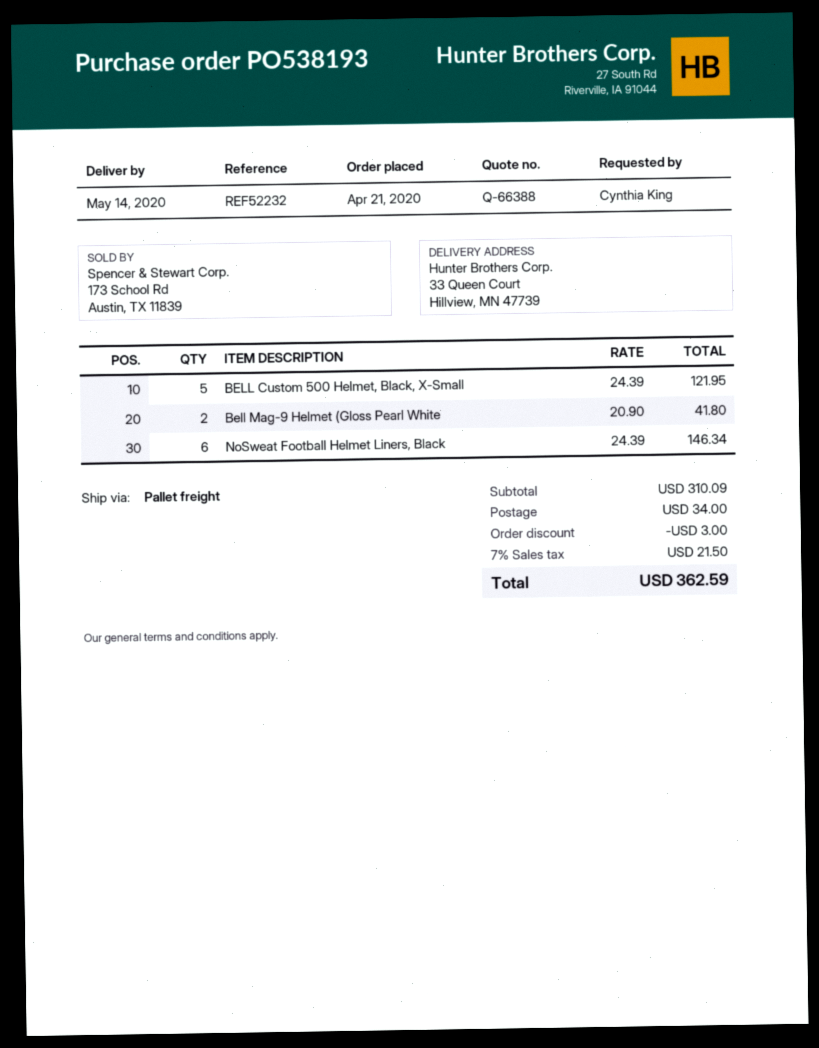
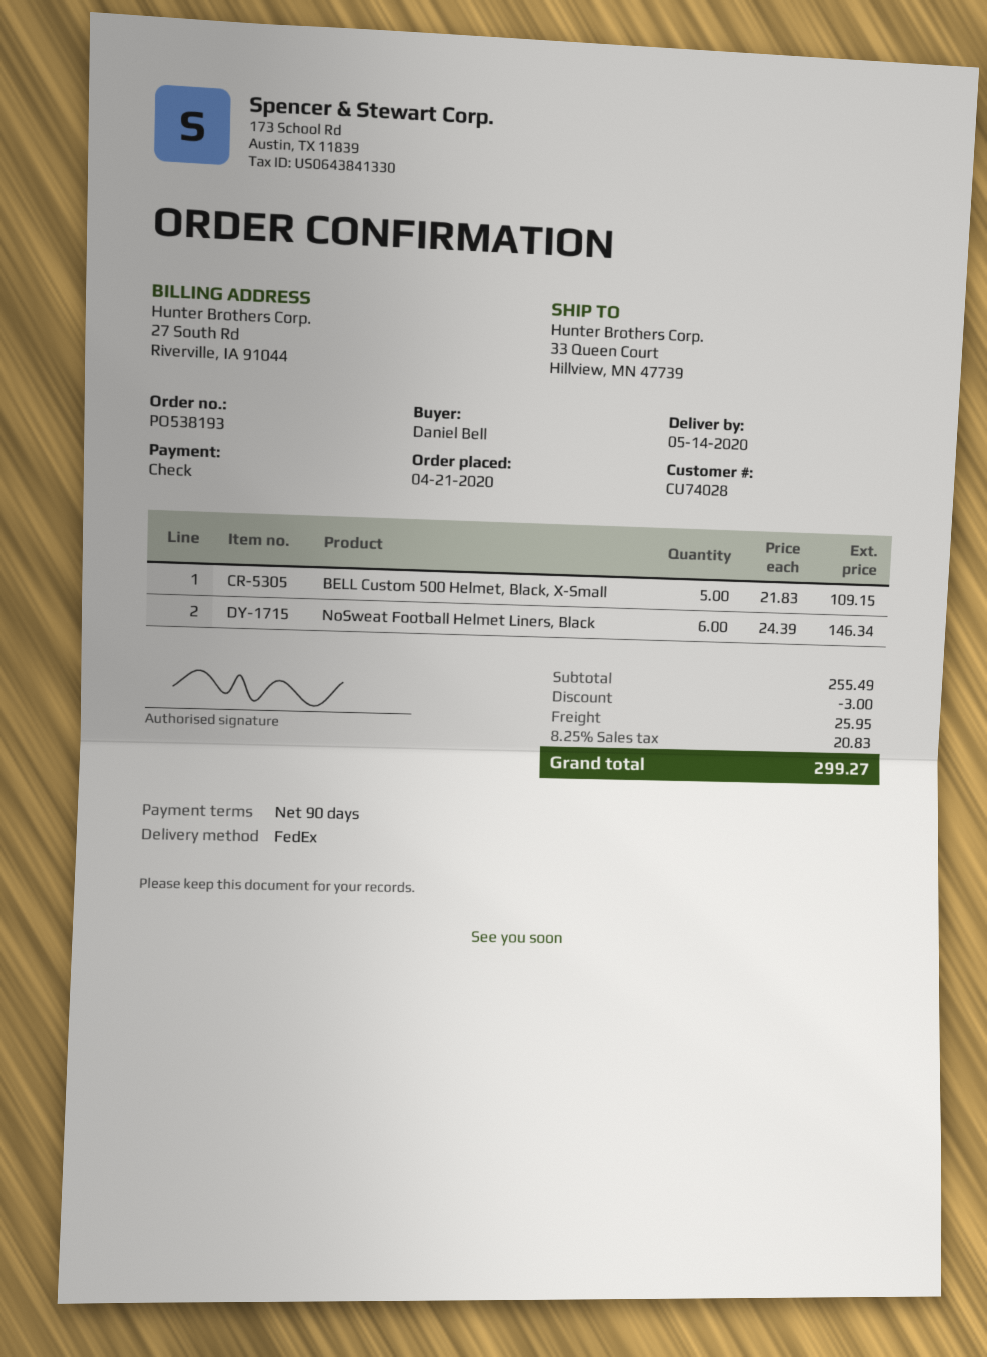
ordered by: Cynthia King -> Daniel Bell
shipping method: pallet freight -> FedEx
BELL Custom 500 Helmet, Black, X-Small: 5 x 24.39 = 121.95 -> 5 x 21.83 = 109.15
Bell Mag-9 Helmet (Gloss Pearl White: 2 x 20.90 = 41.80 -> none
subtotal: 310.09 -> 255.49
shipping: 34.00 -> 25.95
tax: 7% = 21.50 -> 8.25% = 20.83
total: 362.59 -> 299.27

